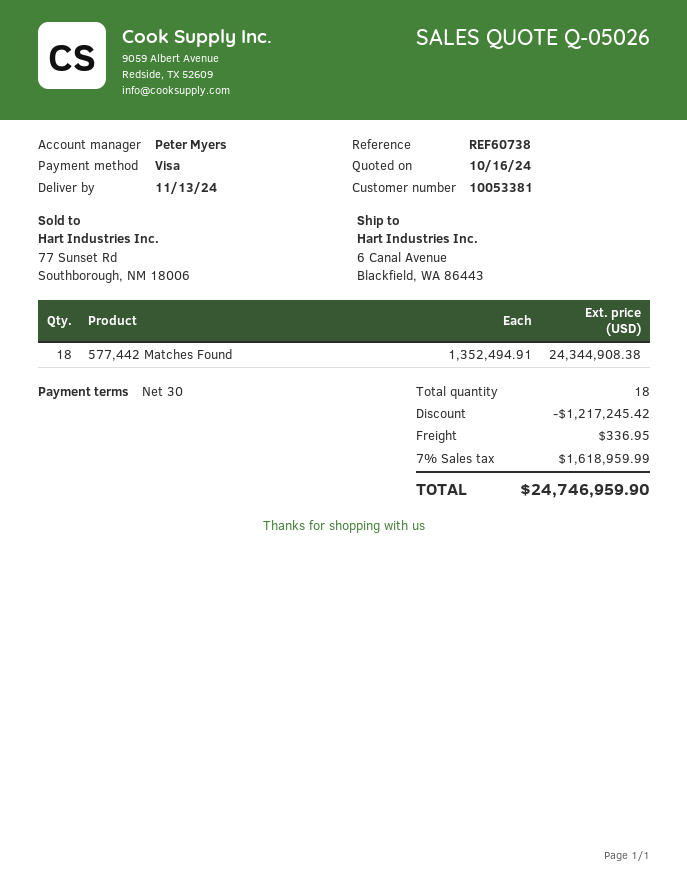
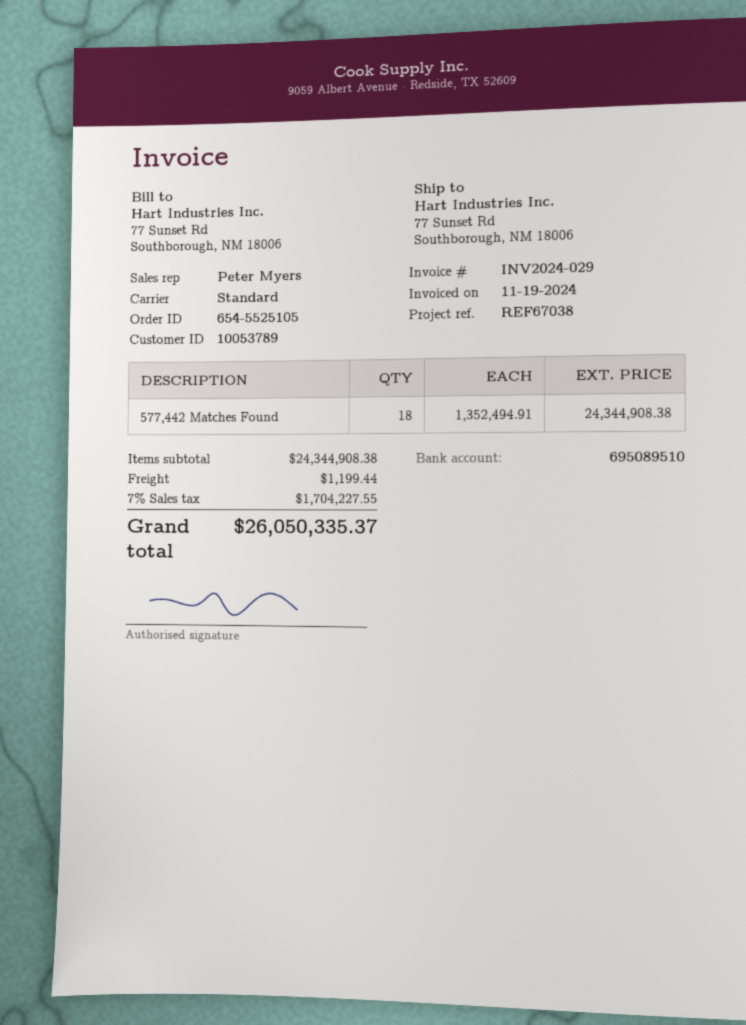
customer number: 10053381 -> 10053789
reference: REF60738 -> REF67038
ship to: 6 Canal Avenue, Blackfield, WA 86443 -> 77 Sunset Rd, Southborough, NM 18006
discount: 1217245.42 -> none
shipping: 336.95 -> 1199.44
tax: 7% = 1618959.99 -> 7% = 1704227.55
total: 24746959.90 -> 26050335.37

